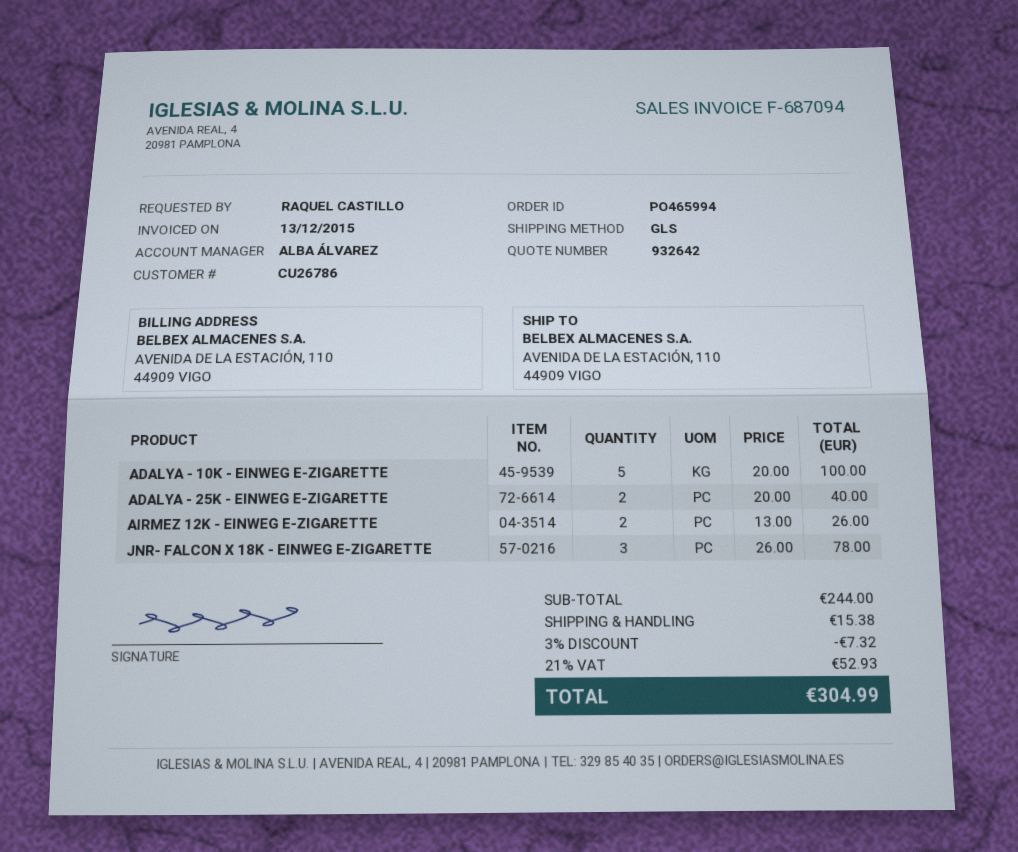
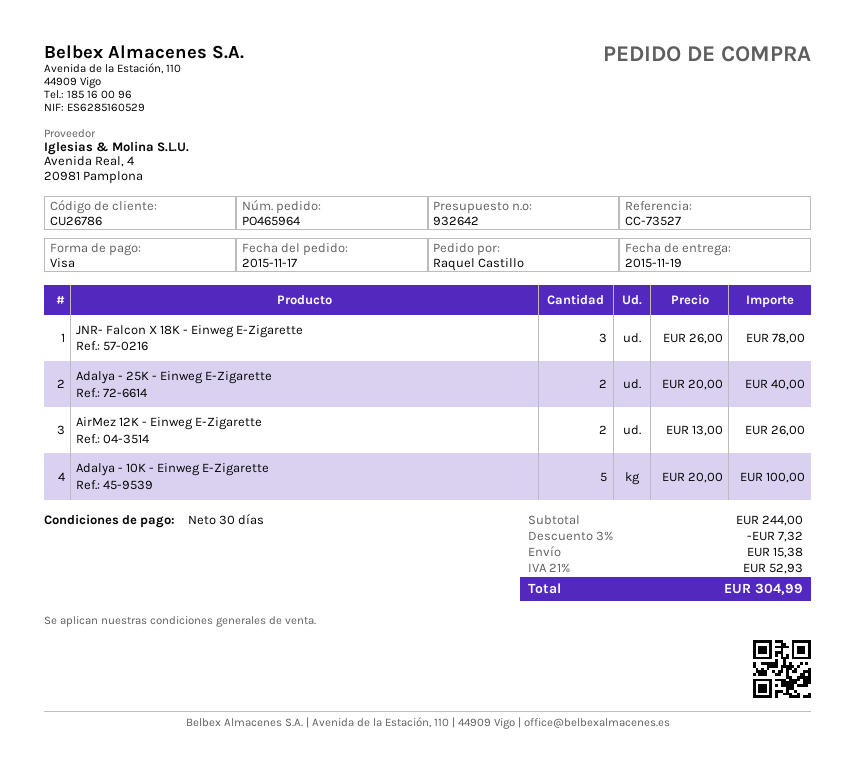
order number: PO465994 -> PO465964

